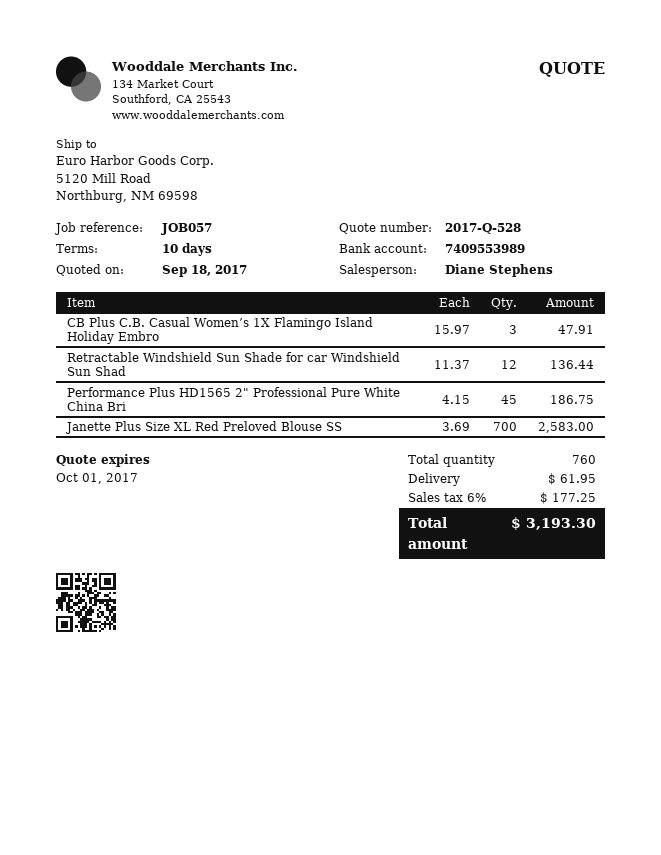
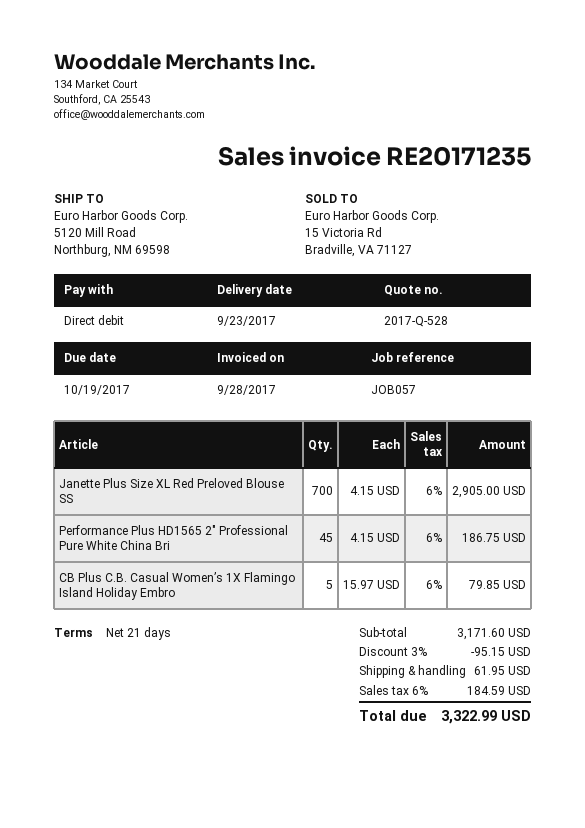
payment terms: 10 days -> 21 days
CB Plus C.B. Casual Women’s 1X Flamingo Island Holiday Embro: 3 x 15.97 = 47.91 -> 5 x 15.97 = 79.85
Retractable Windshield Sun Shade for car Windshield Sun Shad: 12 x 11.37 = 136.44 -> none
Janette Plus Size XL Red Preloved Blouse SS: 700 x 3.69 = 2583.00 -> 700 x 4.15 = 2905.00
discount: none -> 3% = 95.15
tax: 6% = 177.25 -> 6% = 184.59
total: 3193.30 -> 3322.99

